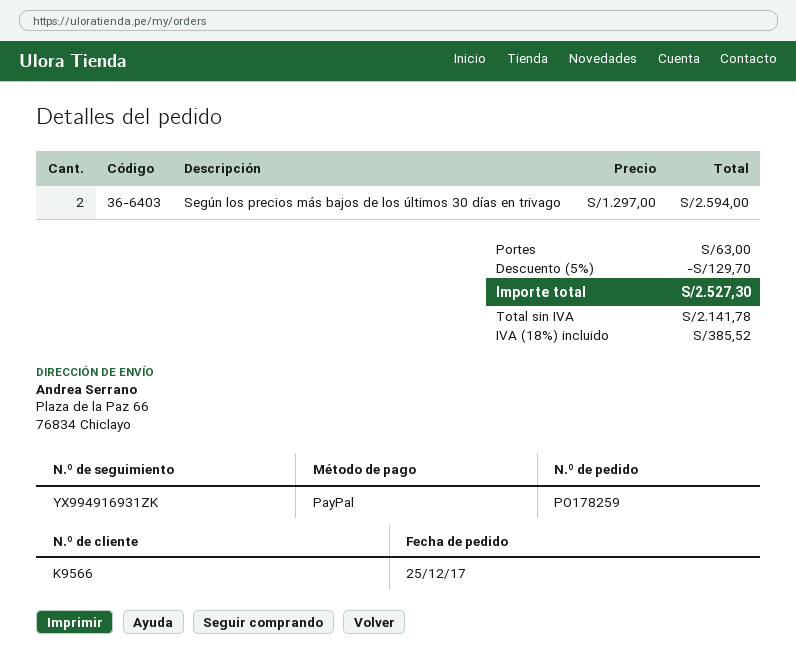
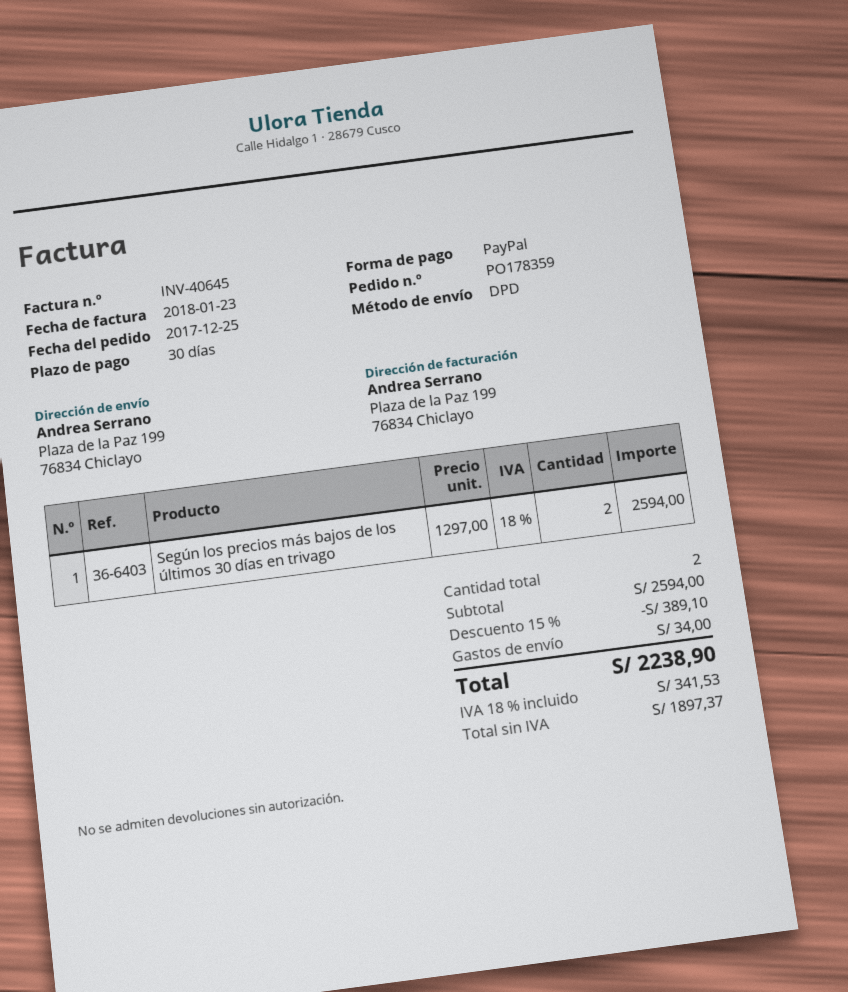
order number: PO178259 -> PO178359
ship to: Plaza de la Paz 66, 76834 Chiclayo -> Plaza de la Paz 199, 76834 Chiclayo
discount: 5% = 129.70 -> 15% = 389.10
shipping: 63.00 -> 34.00
net: 2141.78 -> 1897.37
tax: 18% = 385.52 -> 18% = 341.53
total: 2527.30 -> 2238.90

